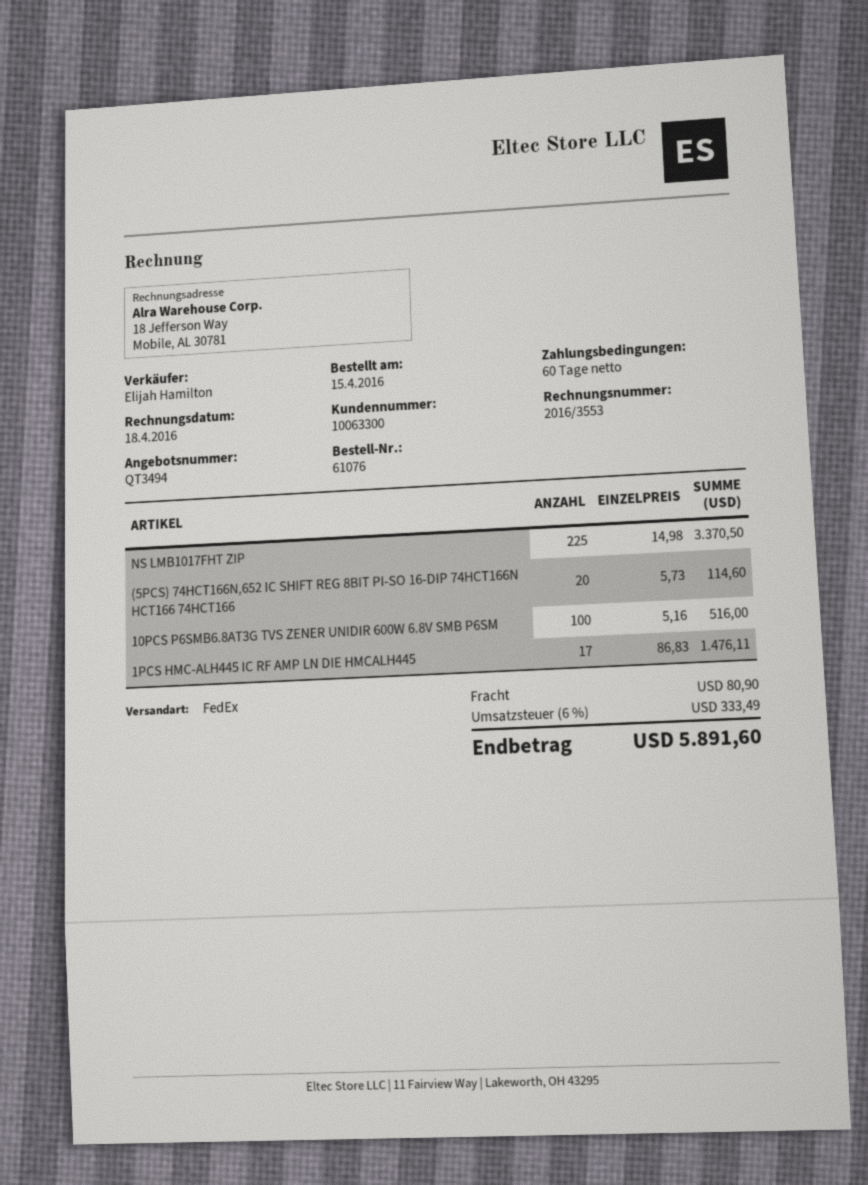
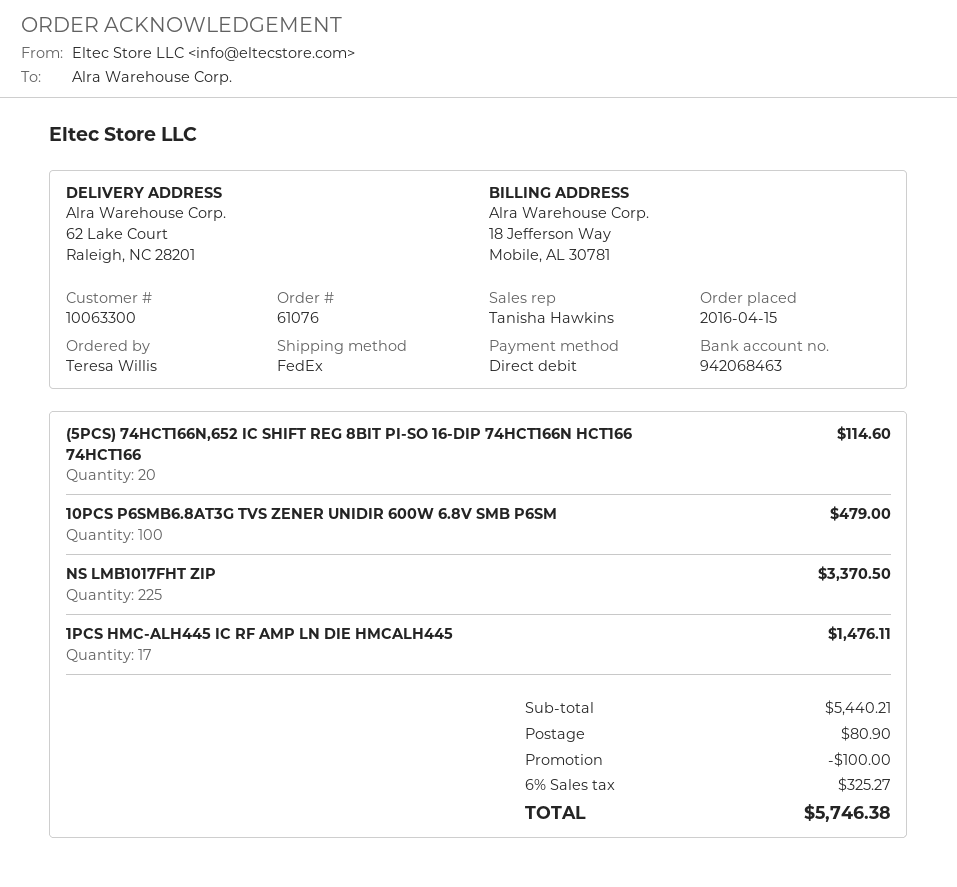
sales rep: Elijah Hamilton -> Tanisha Hawkins
10PCS P6SMB6.8AT3G TVS ZENER UNIDIR 600W 6.8V SMB P6SM: 100 for 516.00 -> 100 for 479.00
discount: none -> 100.00
tax: 6% = 333.49 -> 6% = 325.27
total: 5891.60 -> 5746.38

